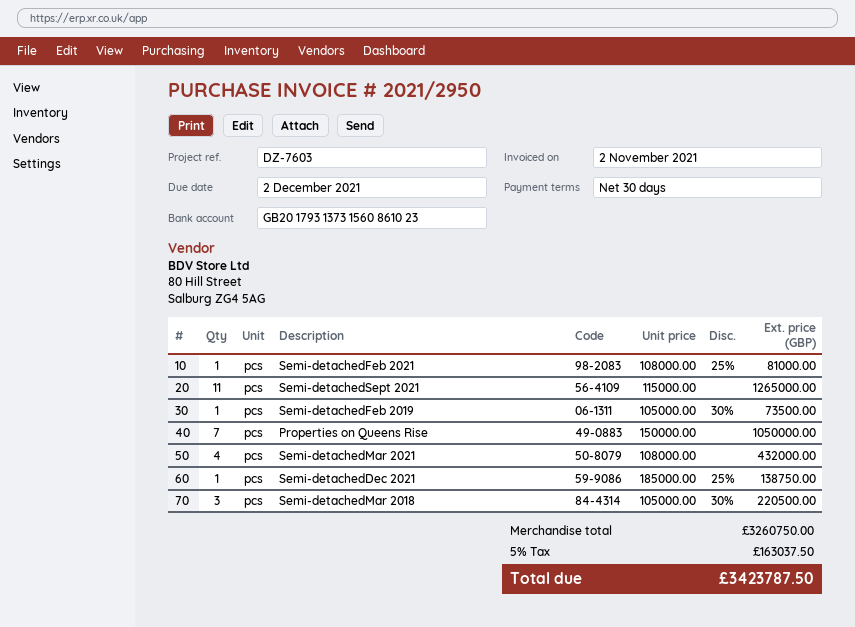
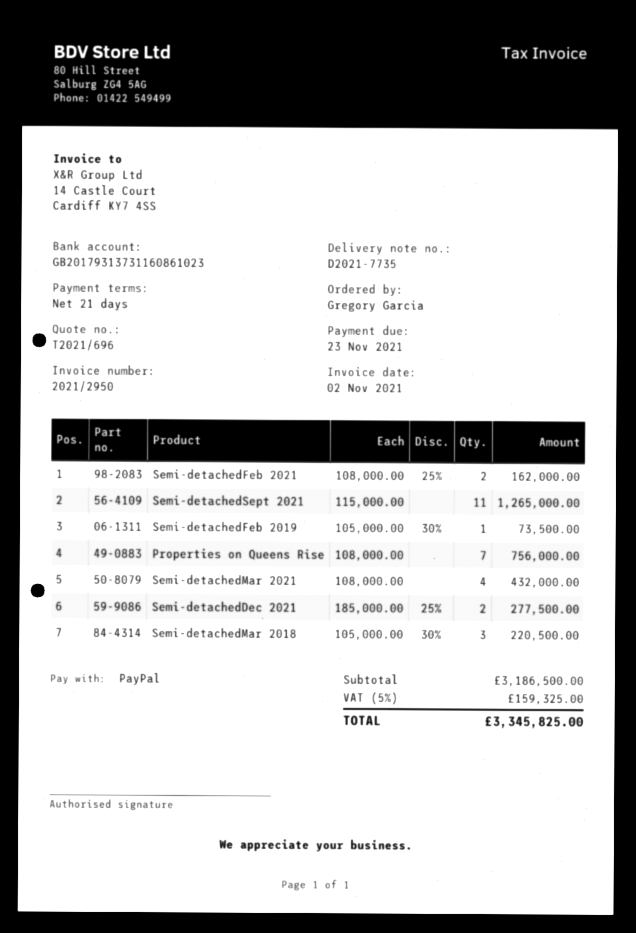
payment terms: 30 days -> 21 days
due date: 2021-12-02 -> 2021-11-23
bank account: GB20179313731560861023 -> GB20179313731160861023
Semi-detachedFeb 2021: 1 x 108000.00 - 25% = 81000.00 -> 2 x 108000.00 - 25% = 162000.00
Properties on Queens Rise: 7 x 150000.00 = 1050000.00 -> 7 x 108000.00 = 756000.00
Semi-detachedDec 2021: 1 x 185000.00 - 25% = 138750.00 -> 2 x 185000.00 - 25% = 277500.00
subtotal: 3260750.00 -> 3186500.00
tax: 5% = 163037.50 -> 5% = 159325.00
total: 3423787.50 -> 3345825.00

